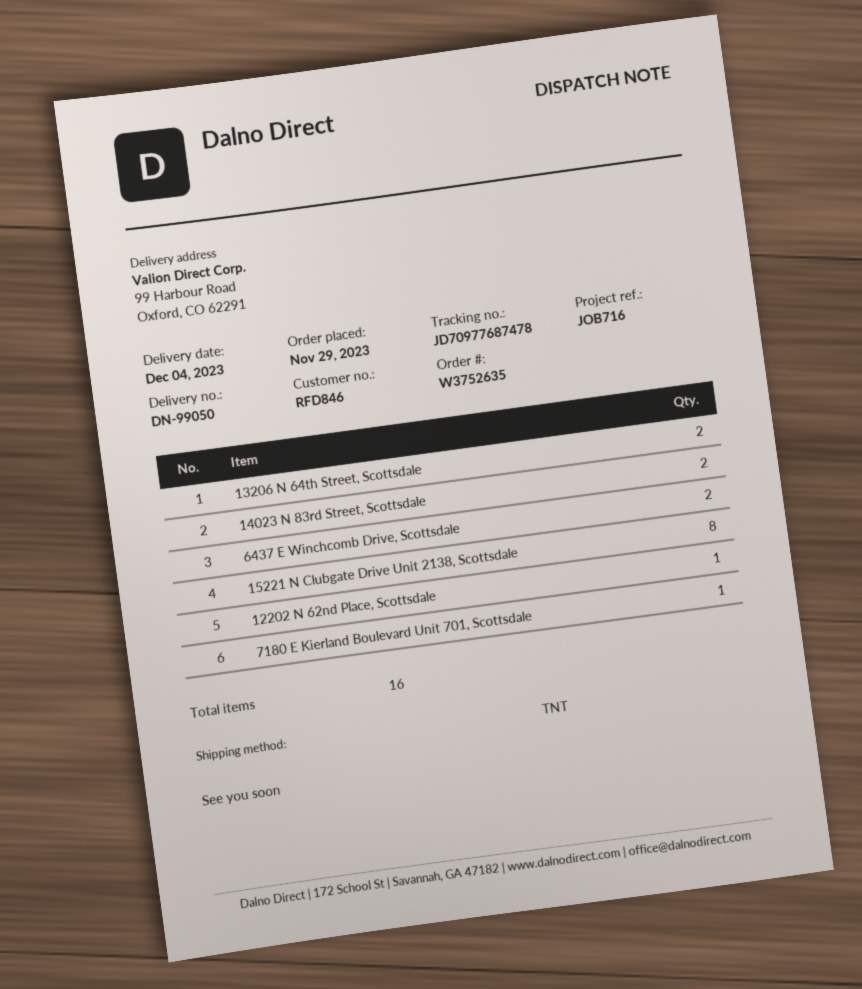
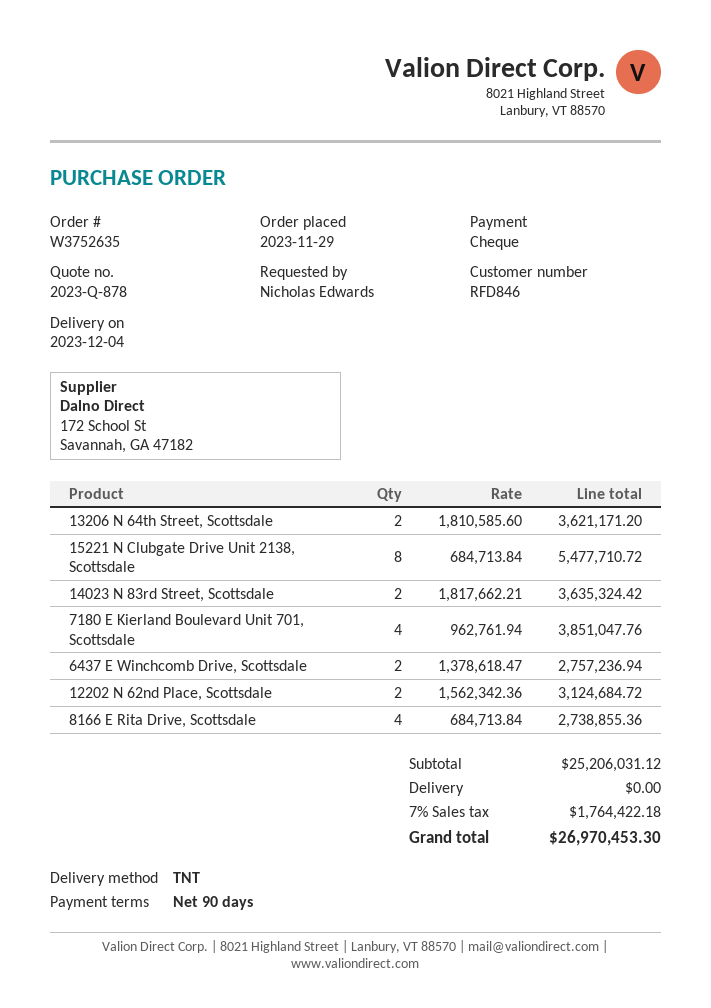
12202 N 62nd Place, Scottsdale: 1 -> 2
7180 E Kierland Boulevard Unit 701, Scottsdale: 1 -> 4
8166 E Rita Drive, Scottsdale: none -> 4

